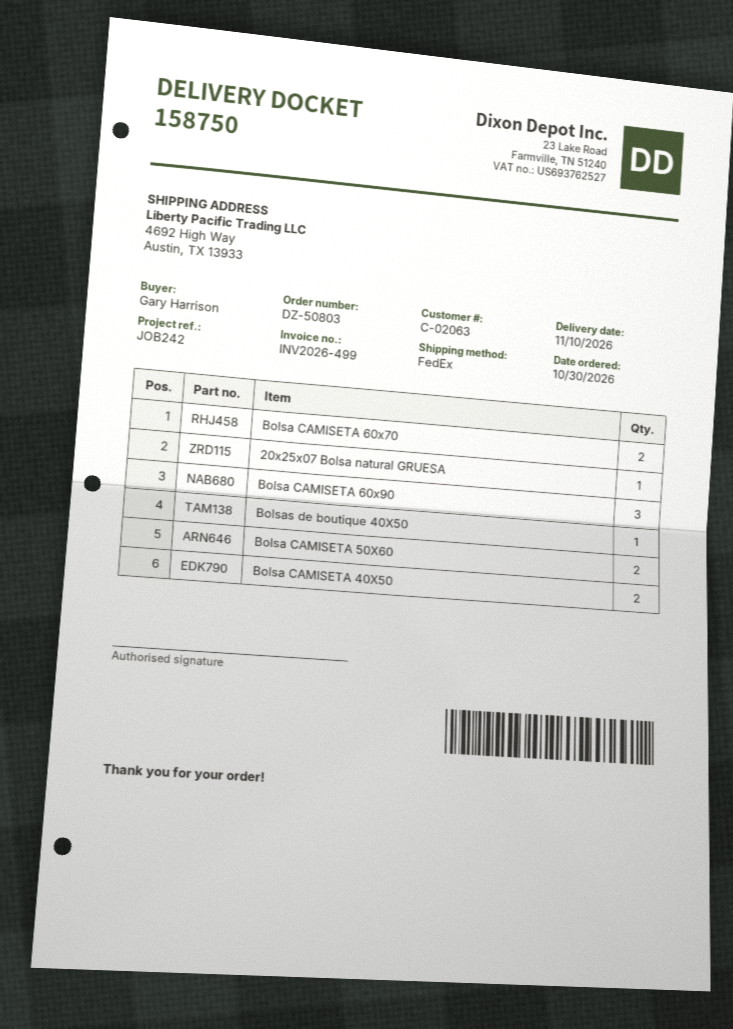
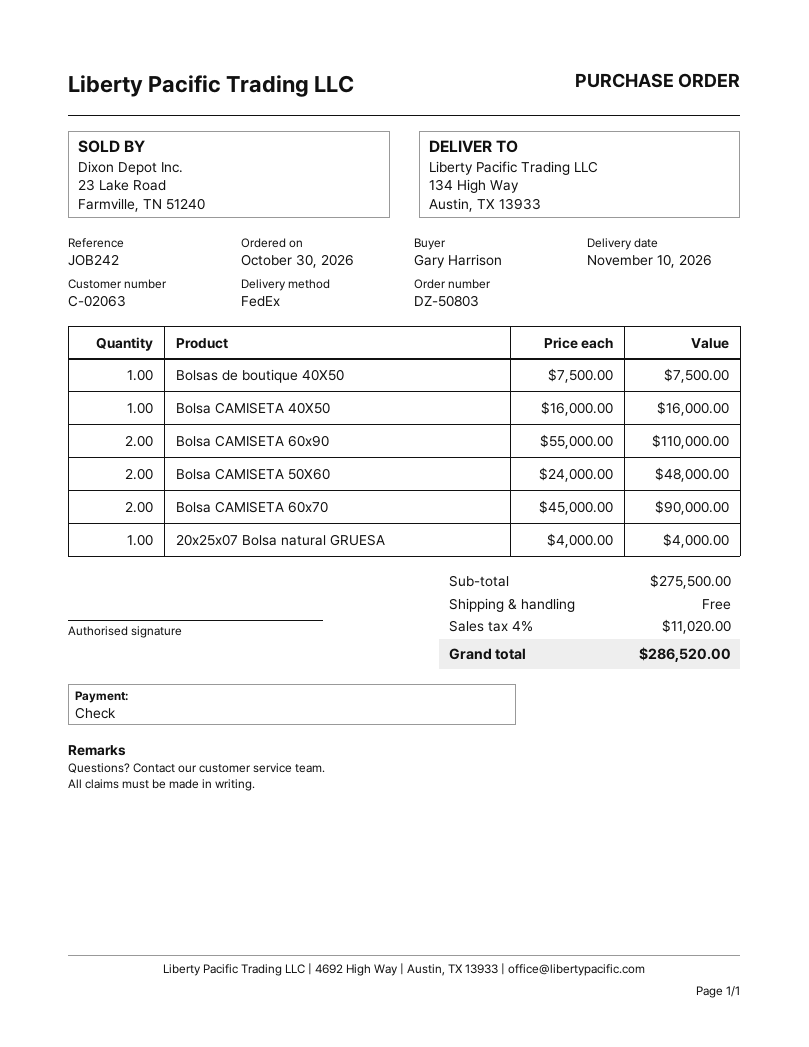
ship to: 4692 High Way, Austin, TX 13933 -> 134 High Way, Austin, TX 13933
Bolsa CAMISETA 60x90: 3 -> 2
Bolsa CAMISETA 40X50: 2 -> 1

